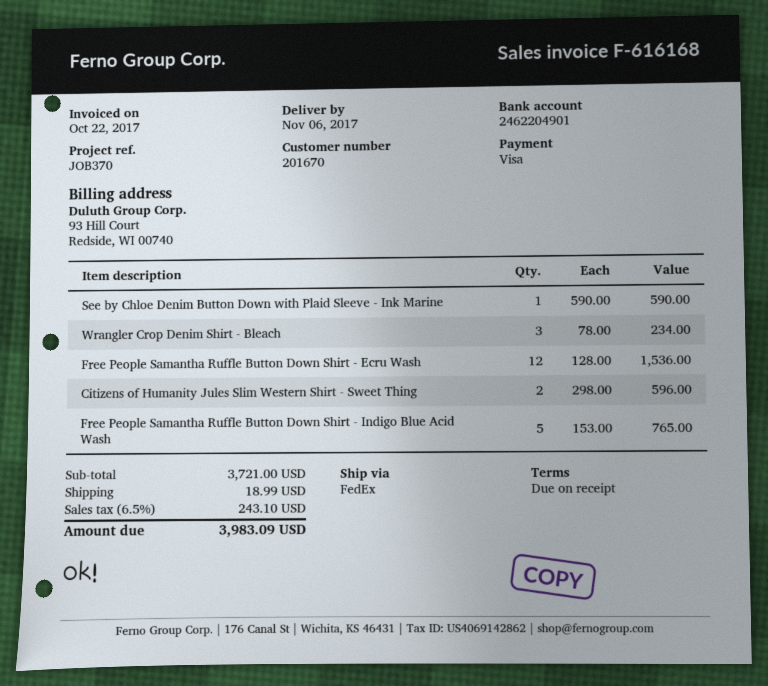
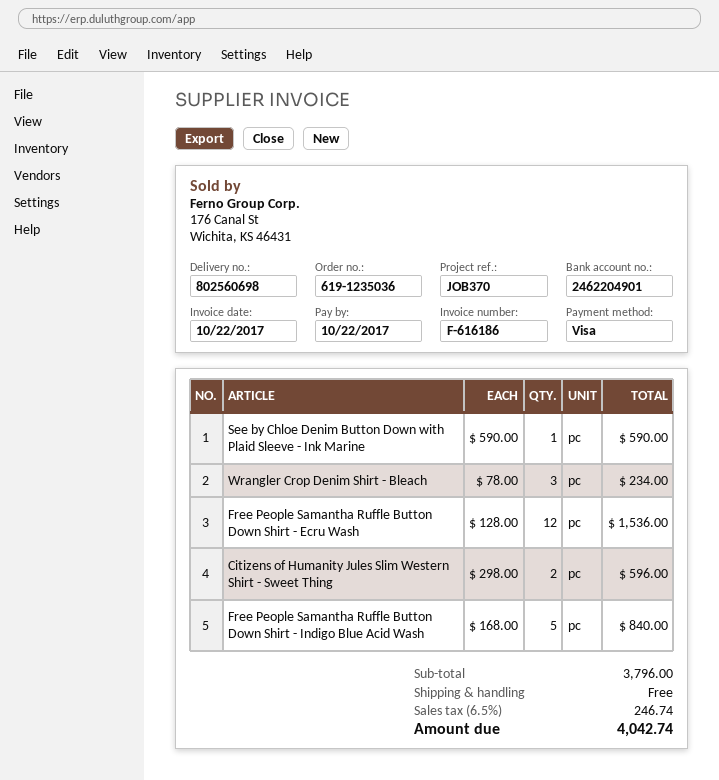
invoice number: F-616168 -> F-616186
Free People Samantha Ruffle Button Down Shirt - Indigo Blue Acid Wash: 5 x 153.00 = 765.00 -> 5 x 168.00 = 840.00
subtotal: 3721.00 -> 3796.00
shipping: 18.99 -> 0.00
tax: 6.5% = 243.10 -> 6.5% = 246.74
total: 3983.09 -> 4042.74

